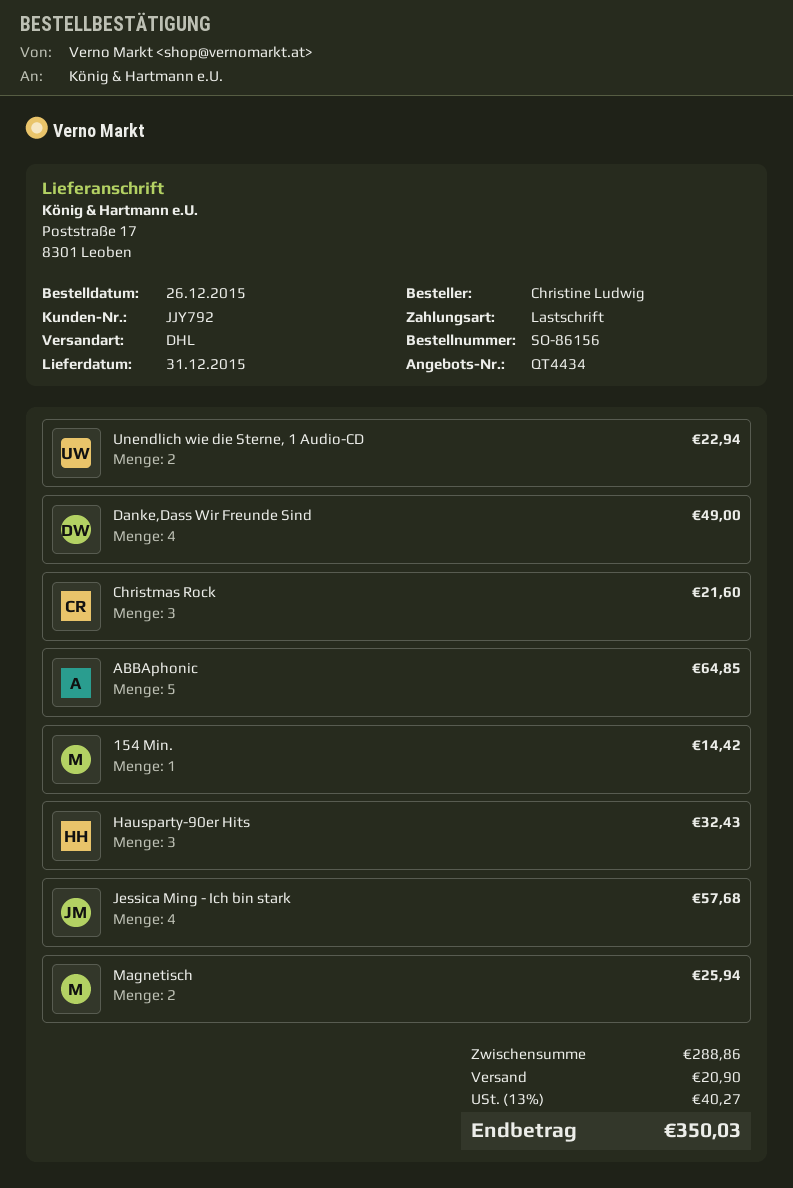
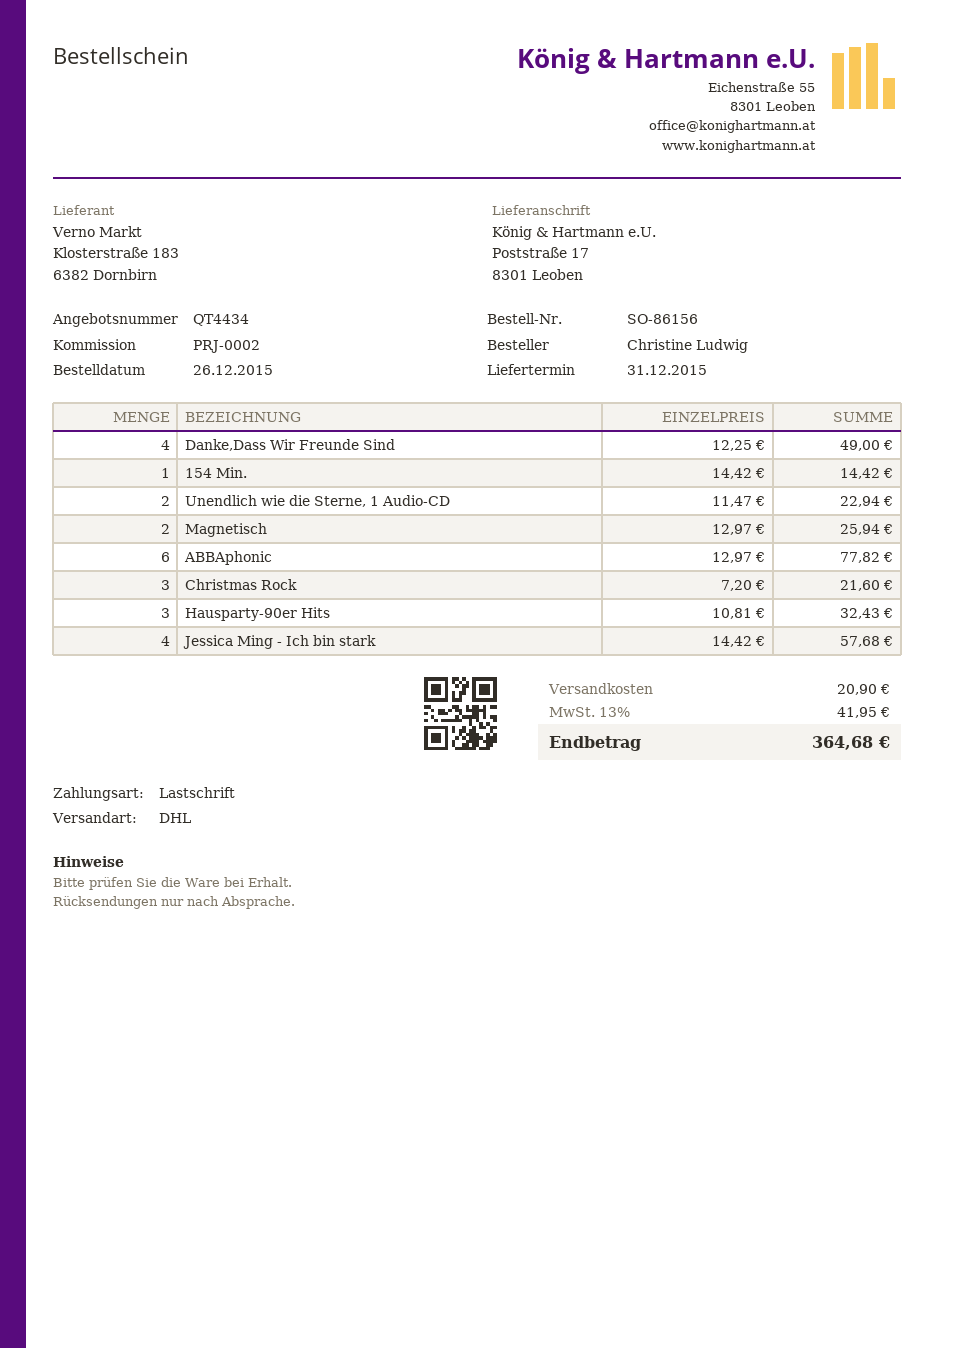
ABBAphonic: 5 for 64.85 -> 6 for 77.82
tax: 13% = 40.27 -> 13% = 41.95
total: 350.03 -> 364.68

